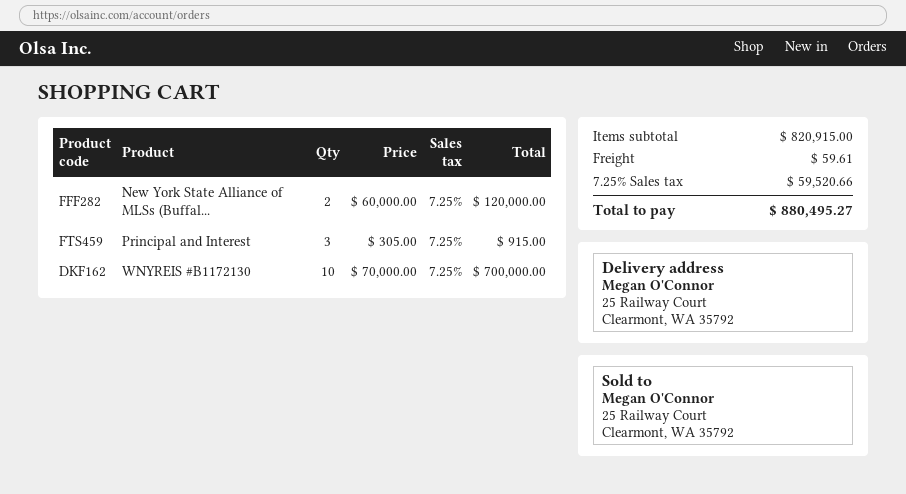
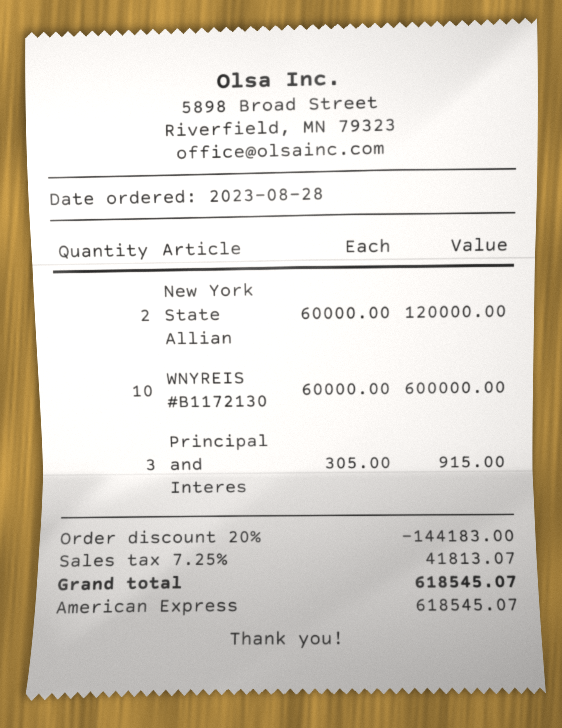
WNYREIS #B1172130: 10 x 70000.00 = 700000.00 -> 10 x 60000.00 = 600000.00
discount: none -> 20% = 144183.00
shipping: 59.61 -> none
tax: 7.25% = 59520.66 -> 7.25% = 41813.07
total: 880495.27 -> 618545.07

